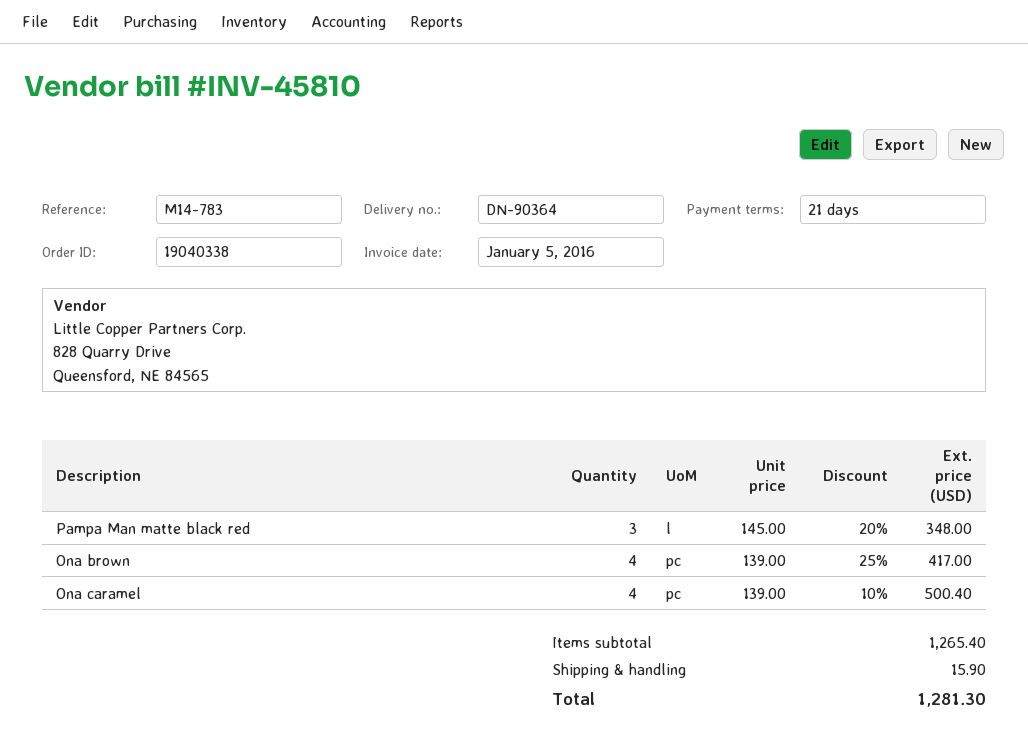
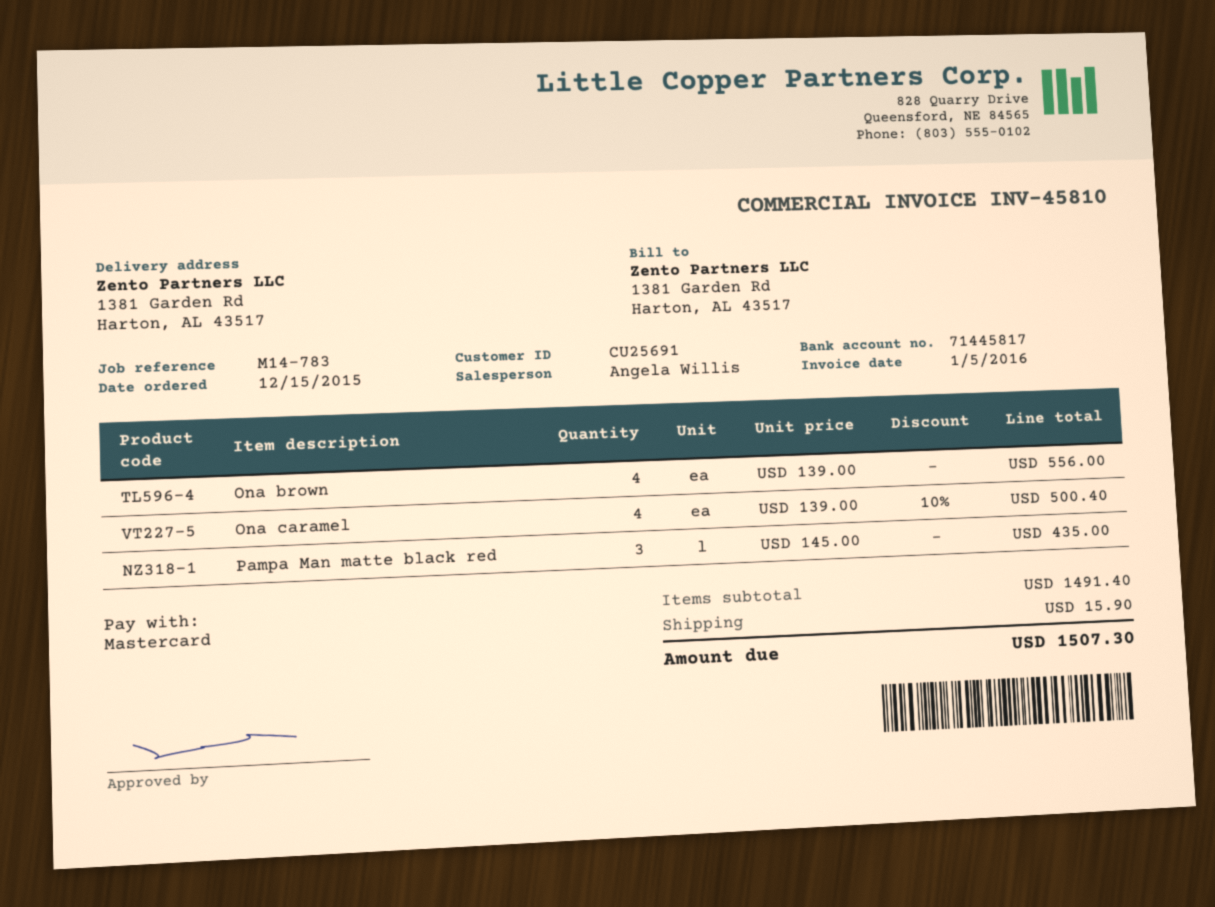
Pampa Man matte black red: 3 x 145.00 - 20% = 348.00 -> 3 x 145.00 = 435.00
Ona brown: 4 x 139.00 - 25% = 417.00 -> 4 x 139.00 = 556.00
subtotal: 1265.40 -> 1491.40
total: 1281.30 -> 1507.30

